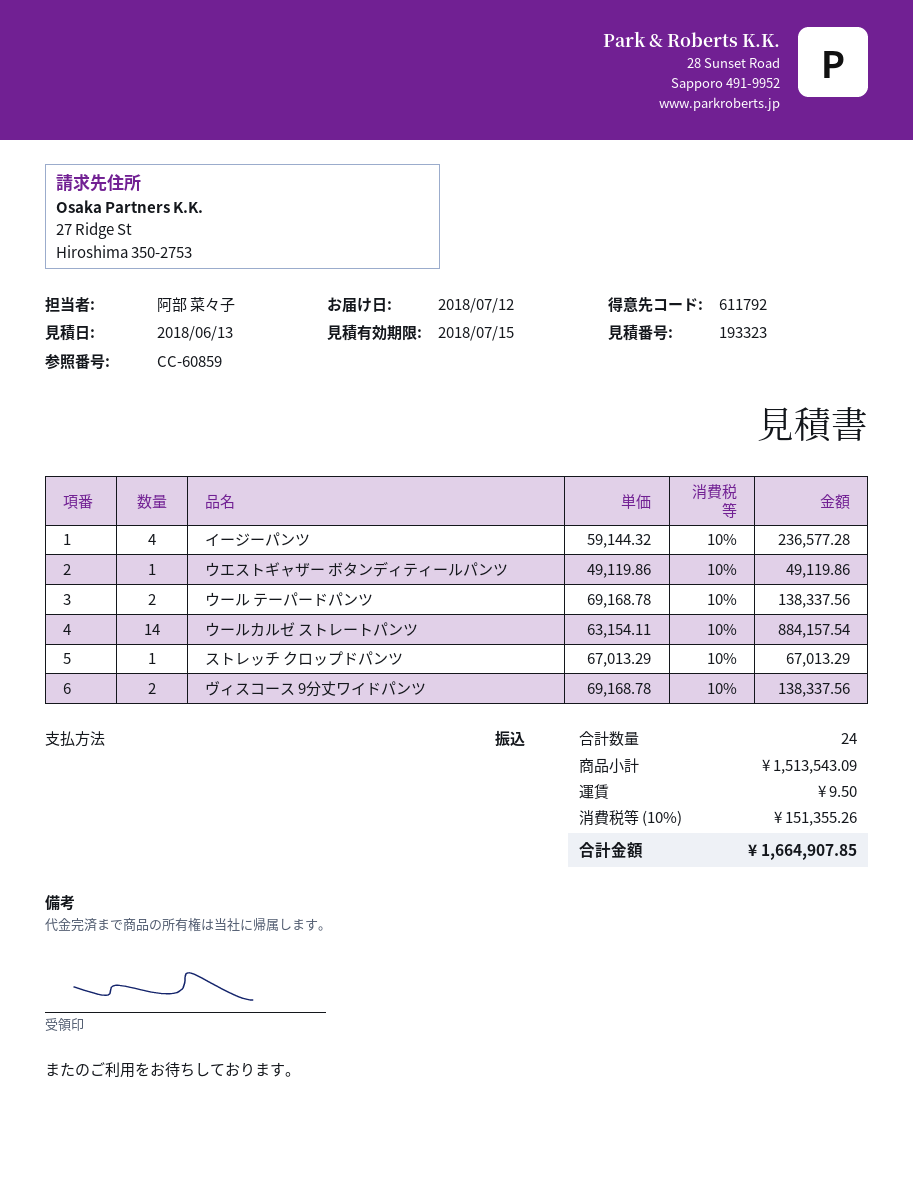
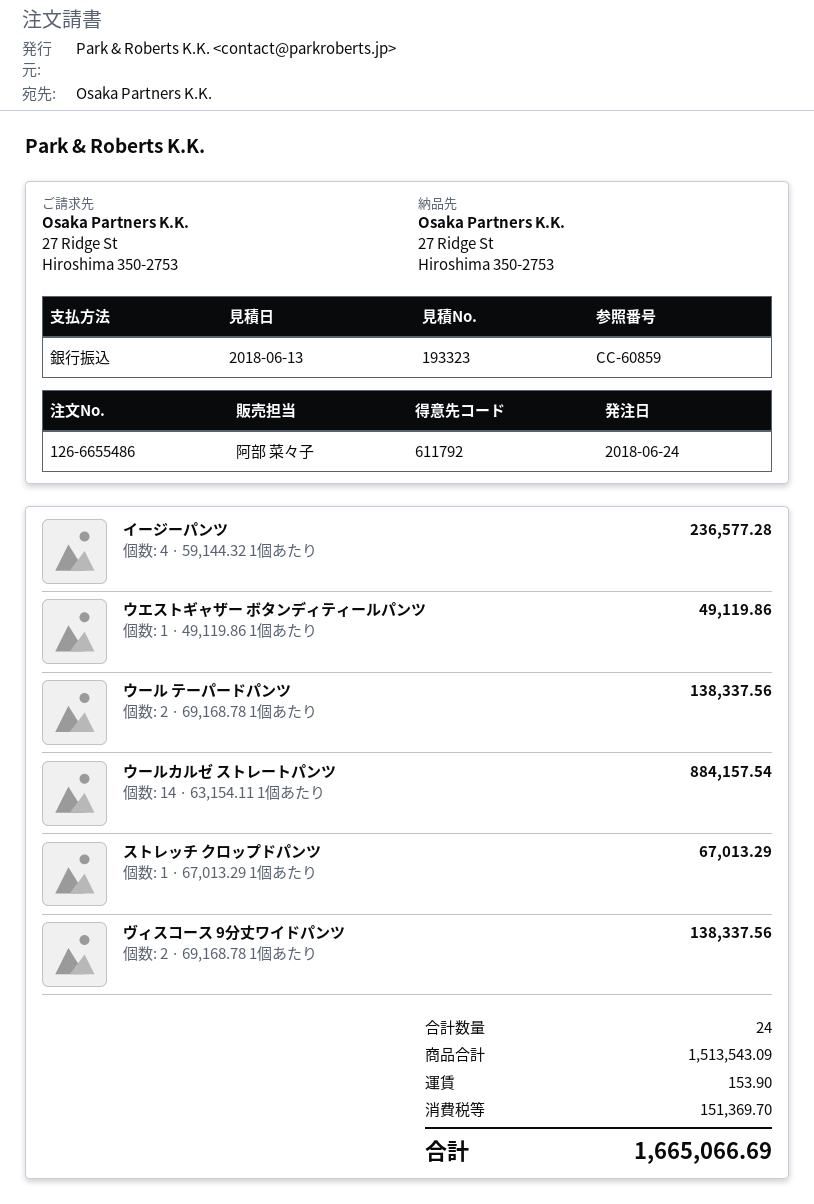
shipping: 9.50 -> 153.90
tax: 151355.26 -> 151369.70
total: 1664907.85 -> 1665066.69

